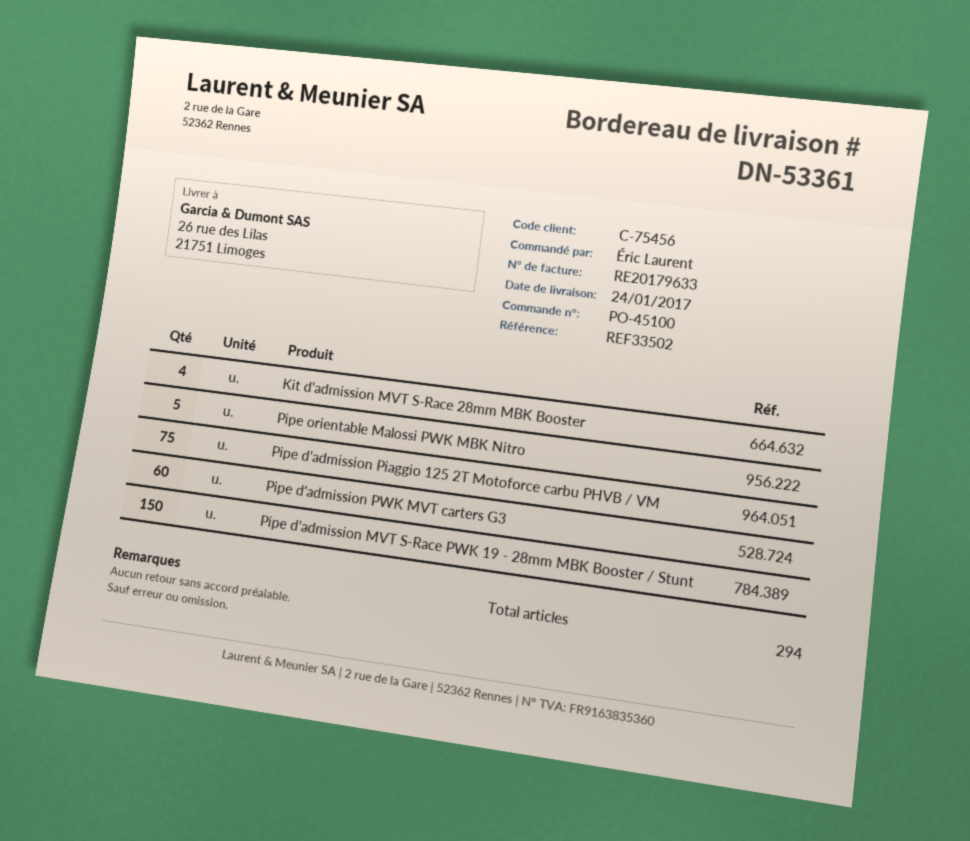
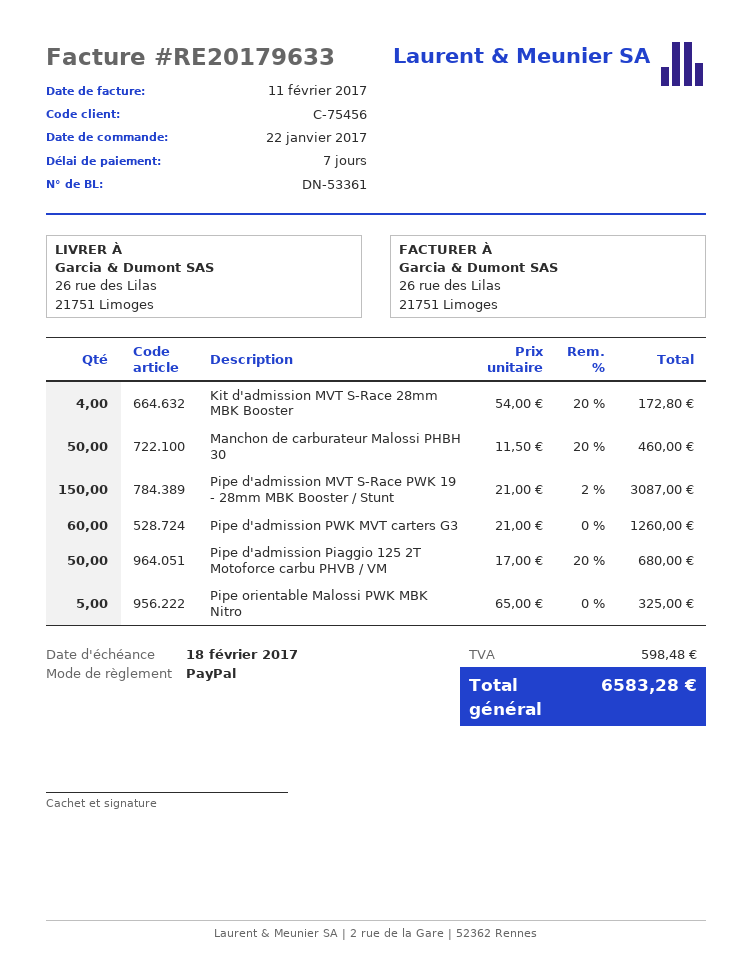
Pipe d'admission Piaggio 125 2T Motoforce carbu PHVB / VM: 75 -> 50
Manchon de carburateur Malossi PHBH 30: none -> 50

